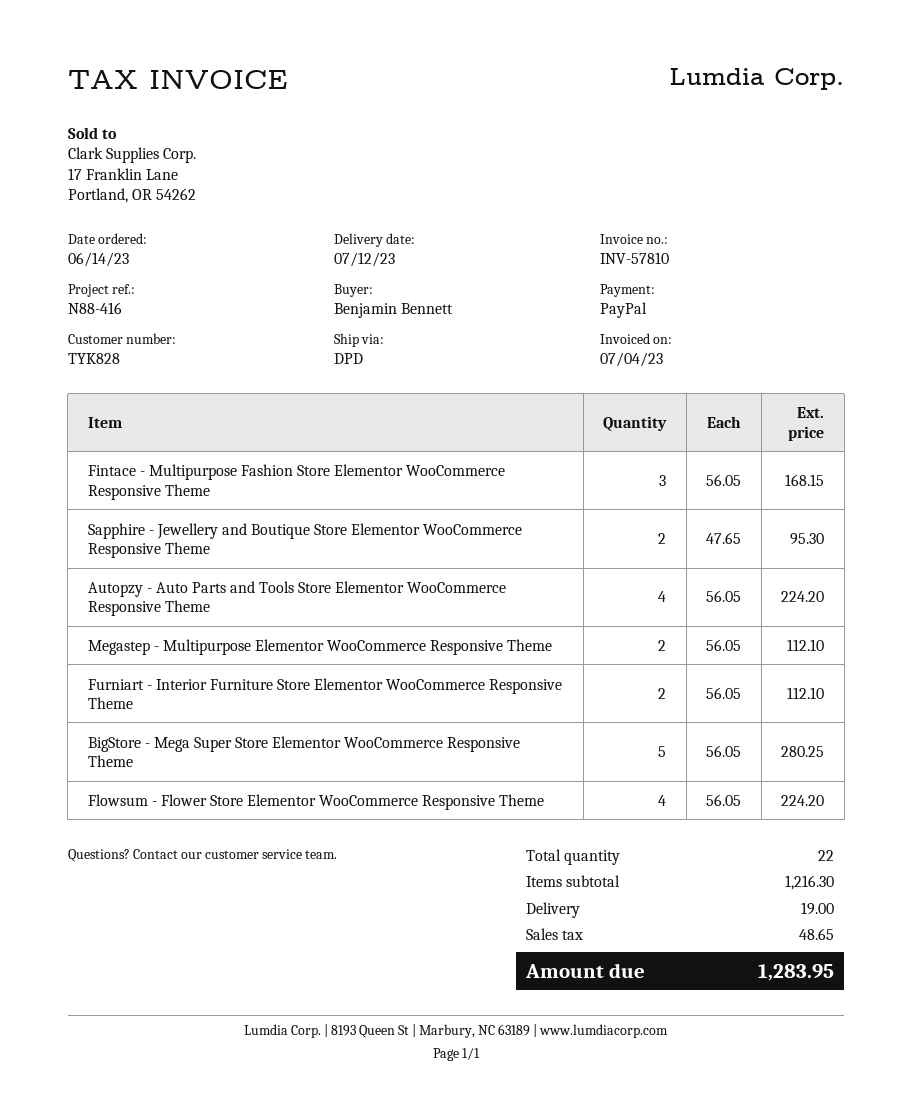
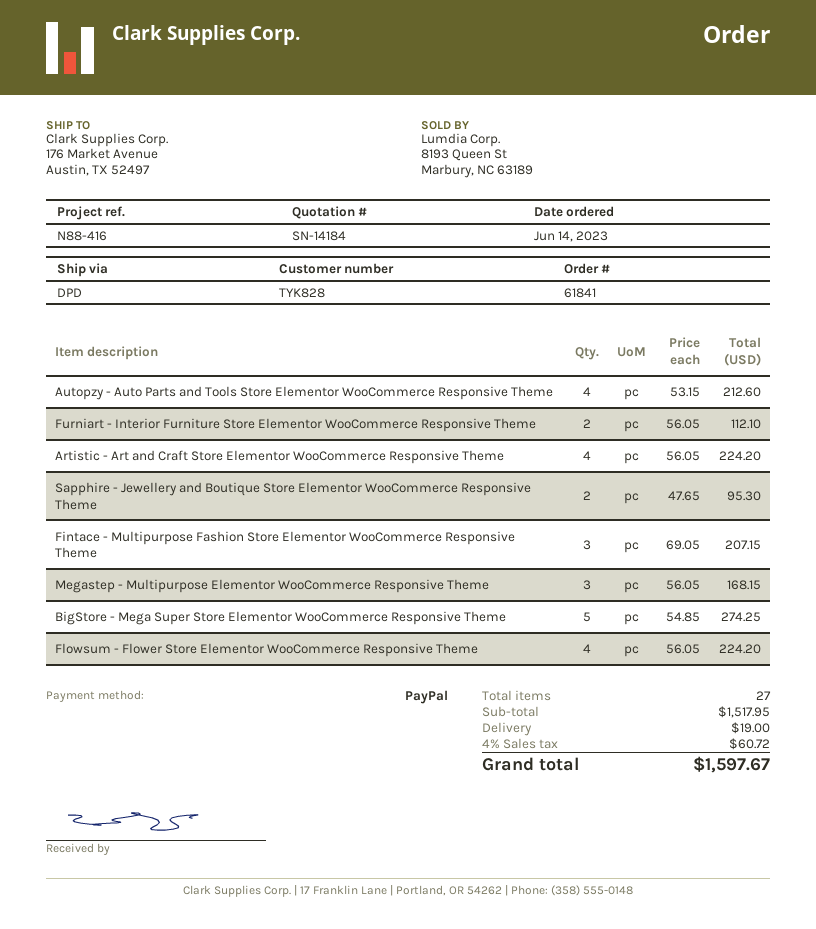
Fintace - Multipurpose Fashion Store Elementor WooCommerce Responsive Theme: 3 x 56.05 = 168.15 -> 3 x 69.05 = 207.15
Autopzy - Auto Parts and Tools Store Elementor WooCommerce Responsive Theme: 4 x 56.05 = 224.20 -> 4 x 53.15 = 212.60
Megastep - Multipurpose Elementor WooCommerce Responsive Theme: 2 x 56.05 = 112.10 -> 3 x 56.05 = 168.15
BigStore - Mega Super Store Elementor WooCommerce Responsive Theme: 5 x 56.05 = 280.25 -> 5 x 54.85 = 274.25
Artistic - Art and Craft Store Elementor WooCommerce Responsive Theme: none -> 4 x 56.05 = 224.20
total quantity: 22 -> 27
subtotal: 1216.30 -> 1517.95
tax: 48.65 -> 60.72
total: 1283.95 -> 1597.67

